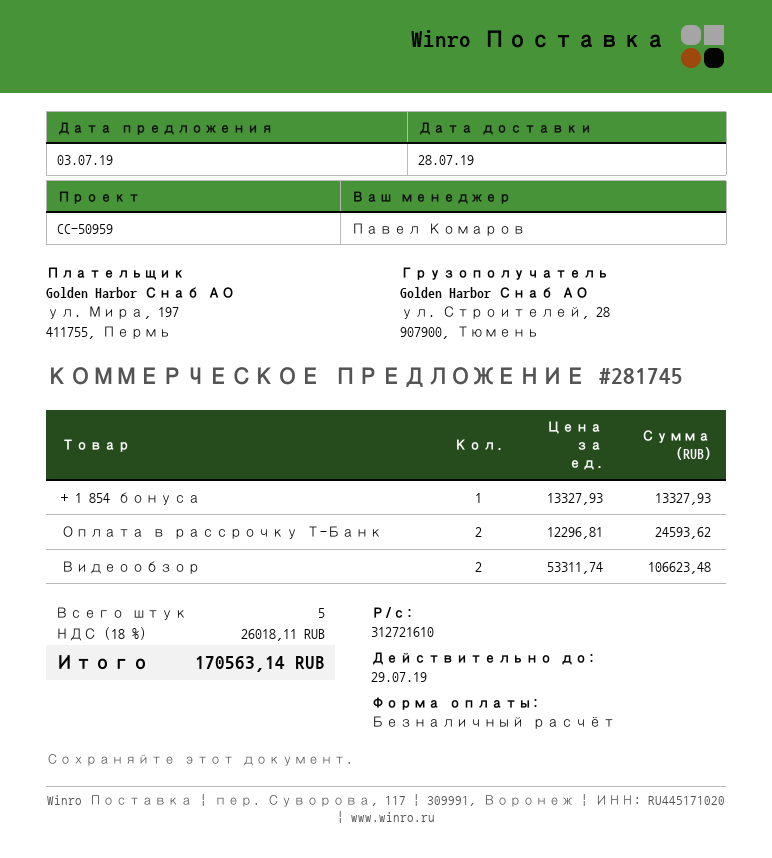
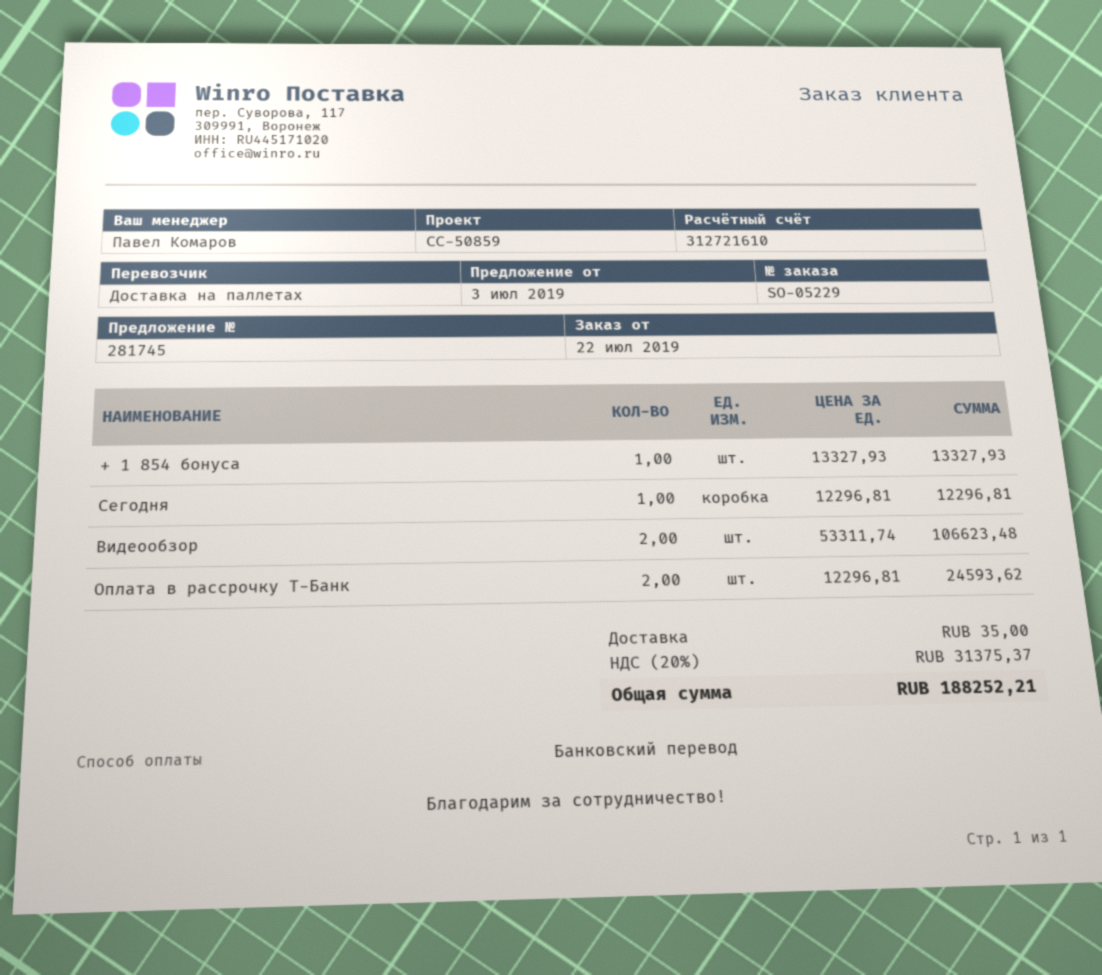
reference: CC-50959 -> CC-50859
Сегодня: none -> 1 x 12296.81 = 12296.81
shipping: none -> 35.00
tax: 18% = 26018.11 -> 20% = 31375.37
total: 170563.14 -> 188252.21

